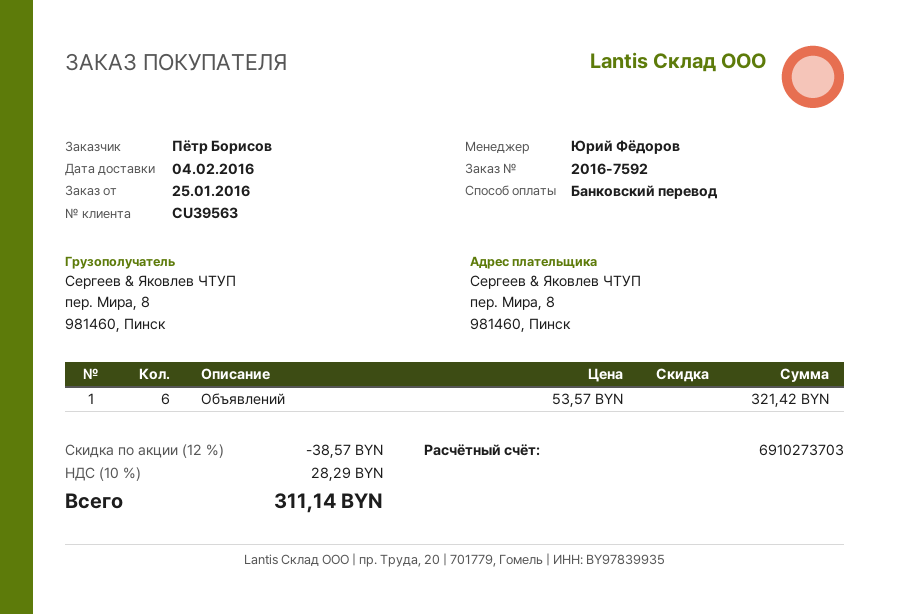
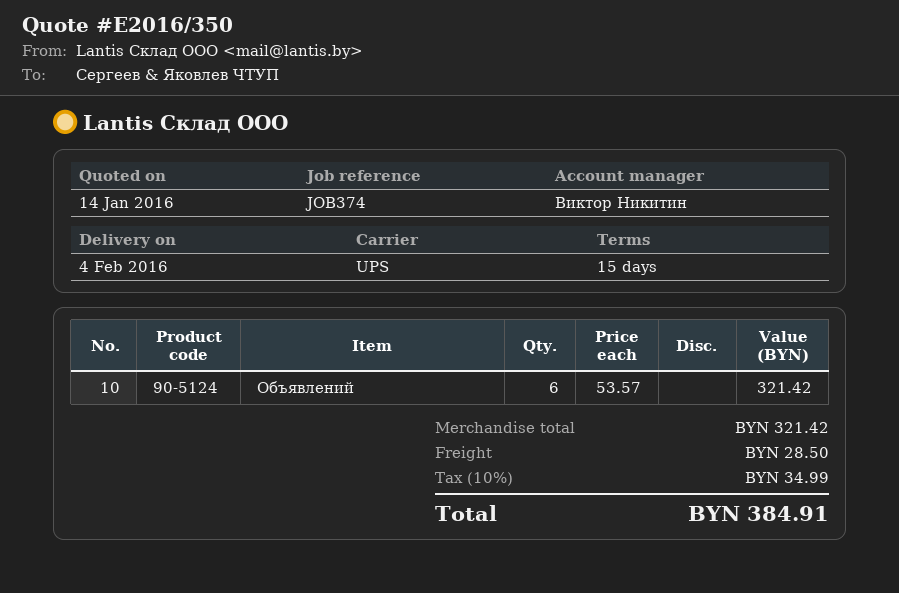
sales rep: Юрий Фёдоров -> Виктор Никитин
discount: 12% = 38.57 -> none
shipping: none -> 28.50
tax: 10% = 28.29 -> 10% = 34.99
total: 311.14 -> 384.91

